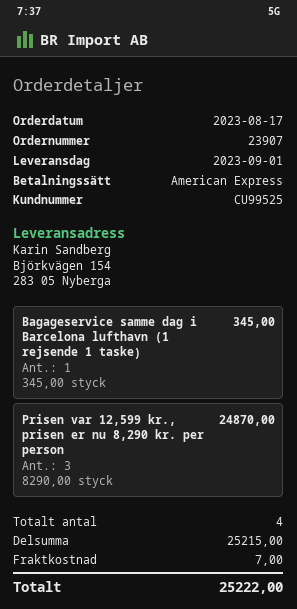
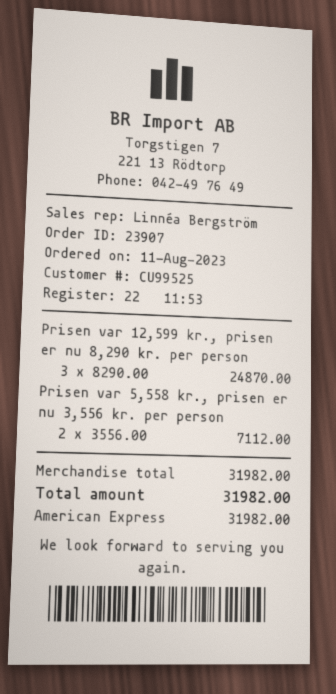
order date: 2023-08-17 -> 2023-08-11
Bagageservice samme dag i Barcelona lufthavn (1 rejsende 1 taske): 1 x 345.00 = 345.00 -> none
Prisen var 5,558 kr., prisen er nu 3,556 kr. per person: none -> 2 x 3556.00 = 7112.00
subtotal: 25215.00 -> 31982.00
shipping: 7.00 -> none
total: 25222.00 -> 31982.00

